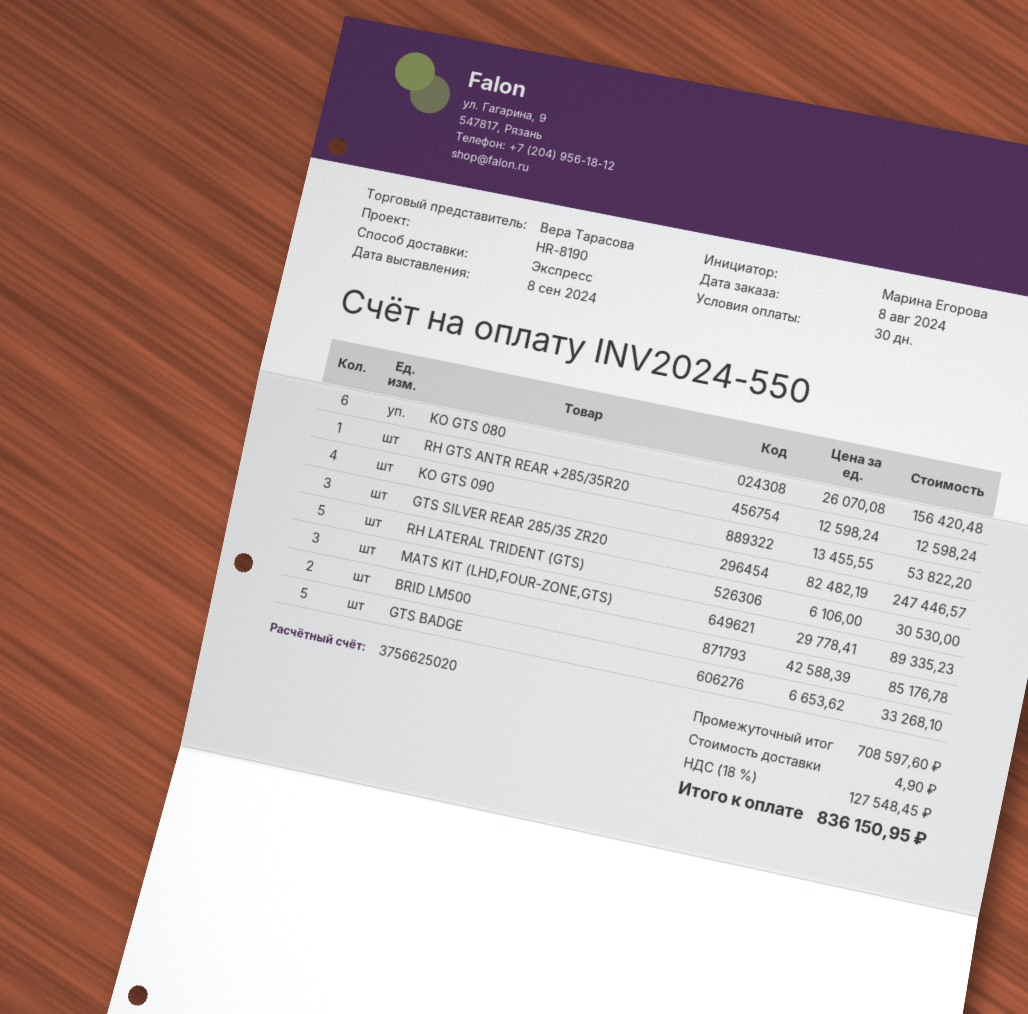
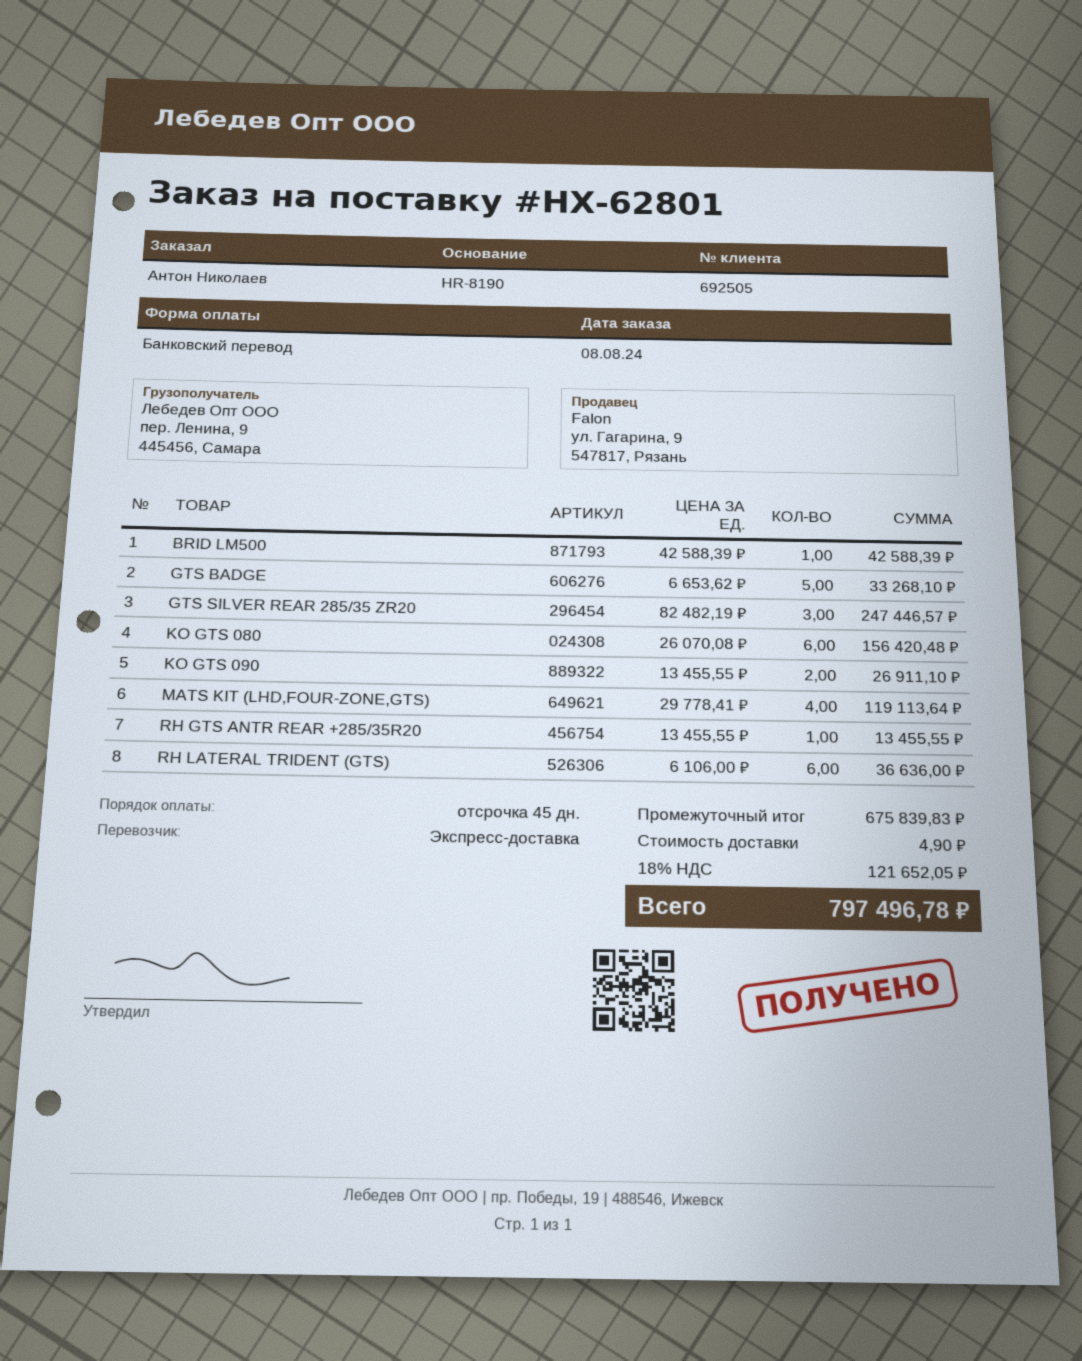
payment terms: 30 days -> 45 days
ordered by: Марина Егорова -> Антон Николаев
RH GTS ANTR REAR +285/35R20: 1 x 12598.24 = 12598.24 -> 1 x 13455.55 = 13455.55
KO GTS 090: 4 x 13455.55 = 53822.20 -> 2 x 13455.55 = 26911.10
RH LATERAL TRIDENT (GTS): 5 x 6106.00 = 30530.00 -> 6 x 6106.00 = 36636.00
MATS KIT (LHD,FOUR-ZONE,GTS): 3 x 29778.41 = 89335.23 -> 4 x 29778.41 = 119113.64
BRID LM500: 2 x 42588.39 = 85176.78 -> 1 x 42588.39 = 42588.39
subtotal: 708597.60 -> 675839.83
tax: 18% = 127548.45 -> 18% = 121652.05
total: 836150.95 -> 797496.78

